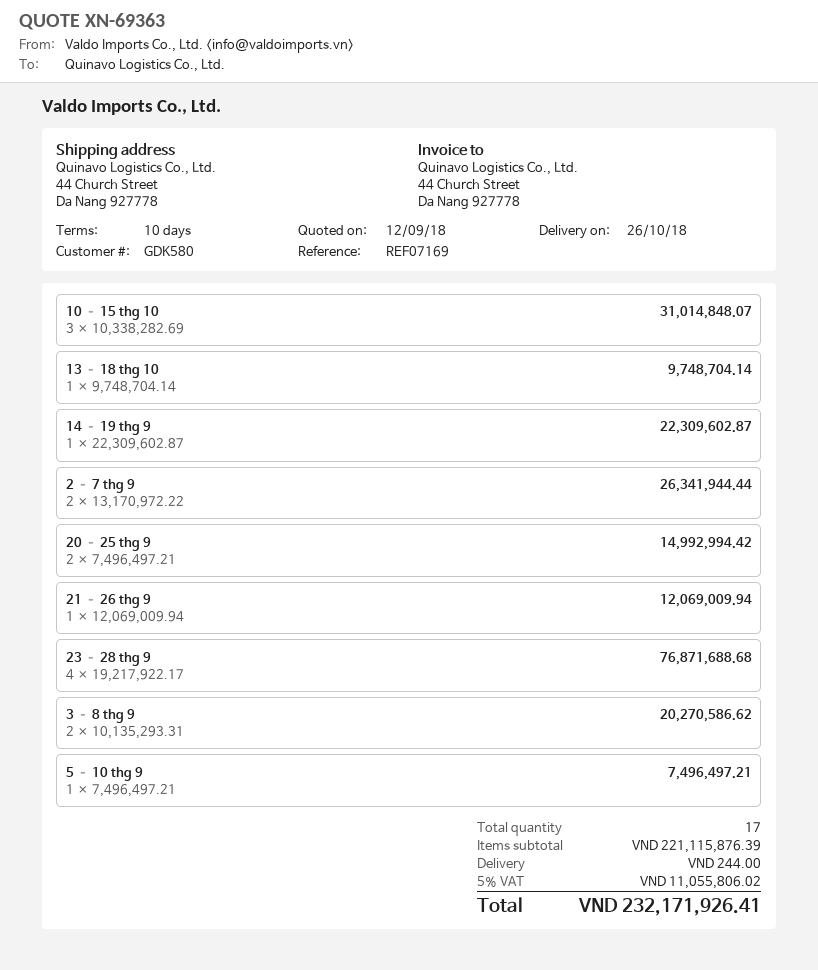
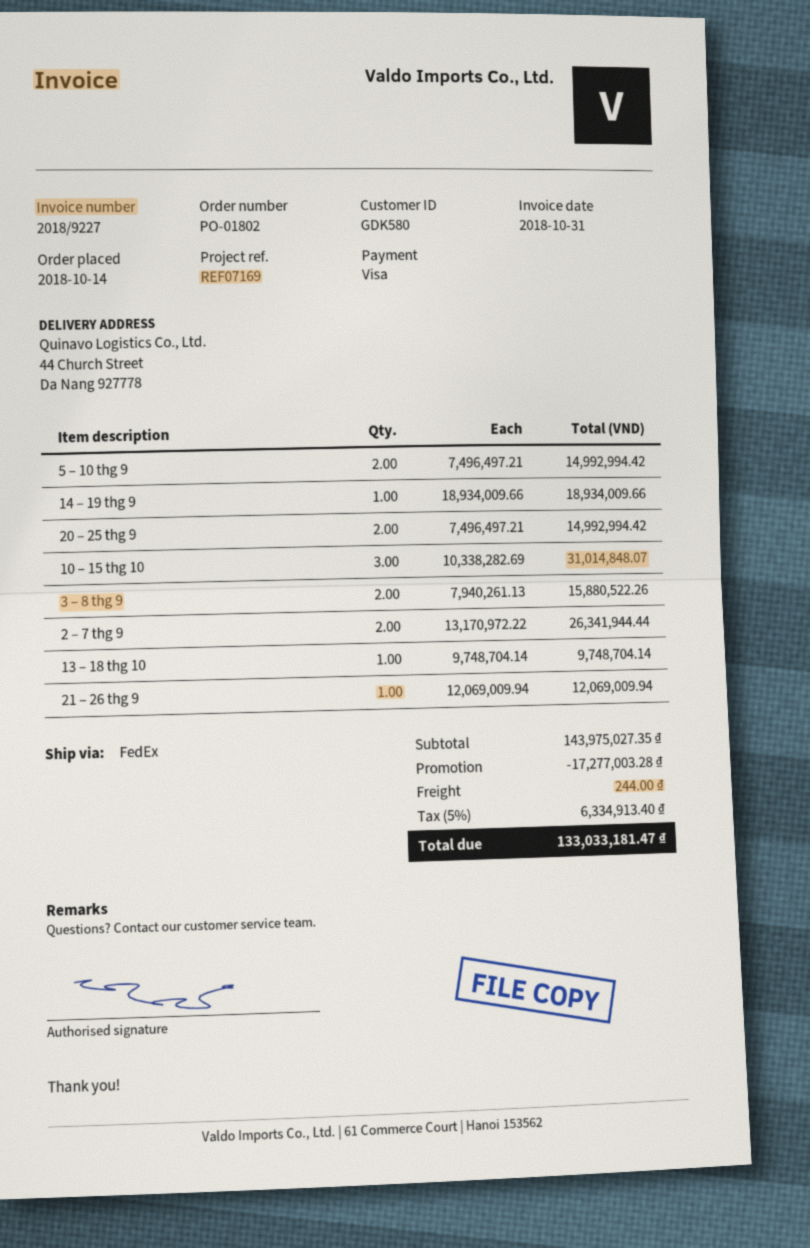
14 – 19 thg 9: 1 x 22309602.87 = 22309602.87 -> 1 x 18934009.66 = 18934009.66
23 – 28 thg 9: 4 x 19217922.17 = 76871688.68 -> none
3 – 8 thg 9: 2 x 10135293.31 = 20270586.62 -> 2 x 7940261.13 = 15880522.26
5 – 10 thg 9: 1 x 7496497.21 = 7496497.21 -> 2 x 7496497.21 = 14992994.42
subtotal: 221115876.39 -> 143975027.35
discount: none -> 17277003.28
tax: 5% = 11055806.02 -> 5% = 6334913.40
total: 232171926.41 -> 133033181.47

